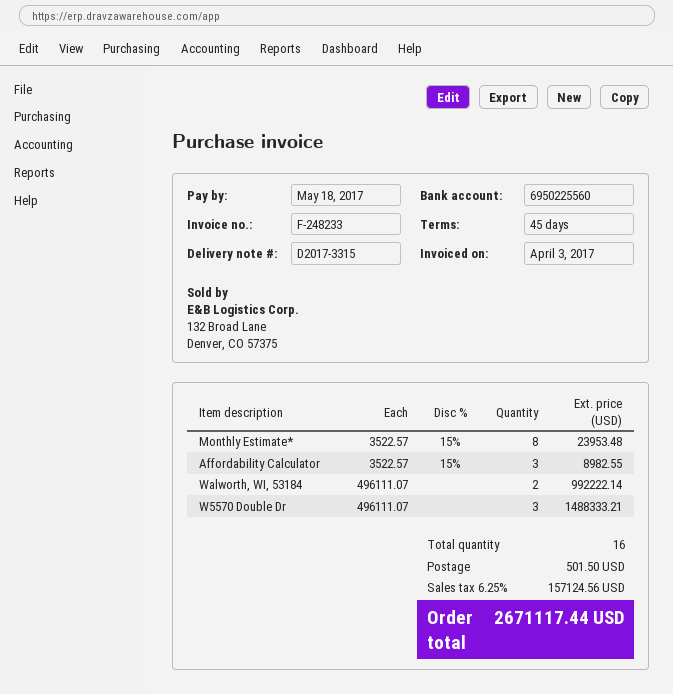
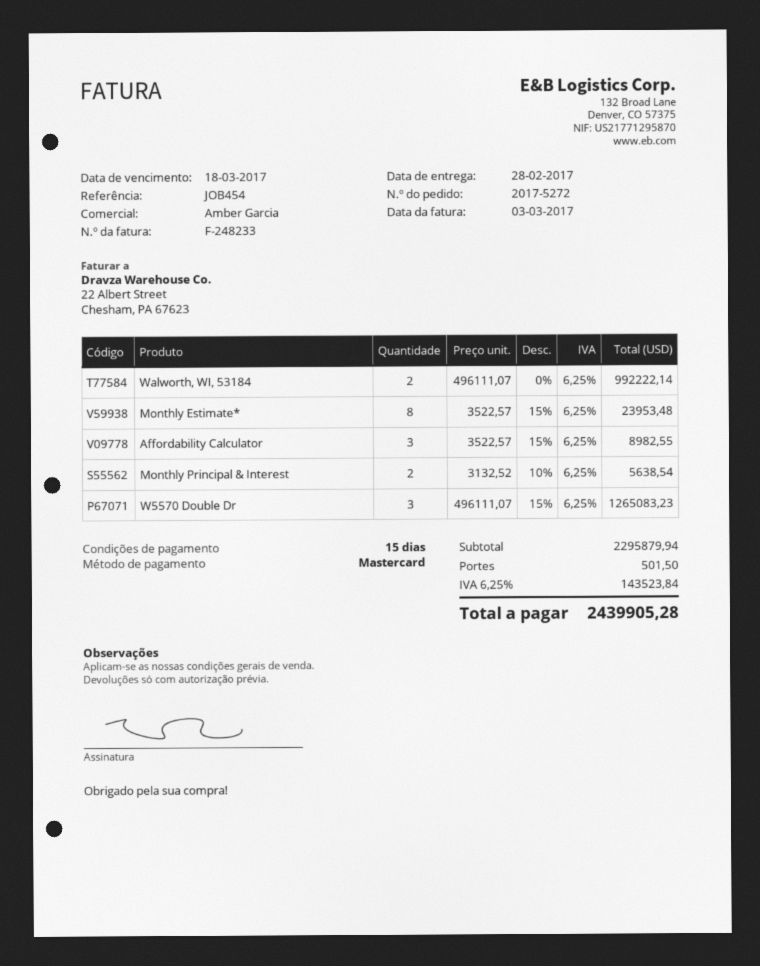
invoice date: 2017-04-03 -> 2017-03-03
payment terms: 45 days -> 15 days
due date: 2017-05-18 -> 2017-03-18
W5570 Double Dr: 3 x 496111.07 = 1488333.21 -> 3 x 496111.07 - 15% = 1265083.23
Monthly Principal & Interest: none -> 2 x 3132.52 - 10% = 5638.54
tax: 6.25% = 157124.56 -> 6.25% = 143523.84
total: 2671117.44 -> 2439905.28

